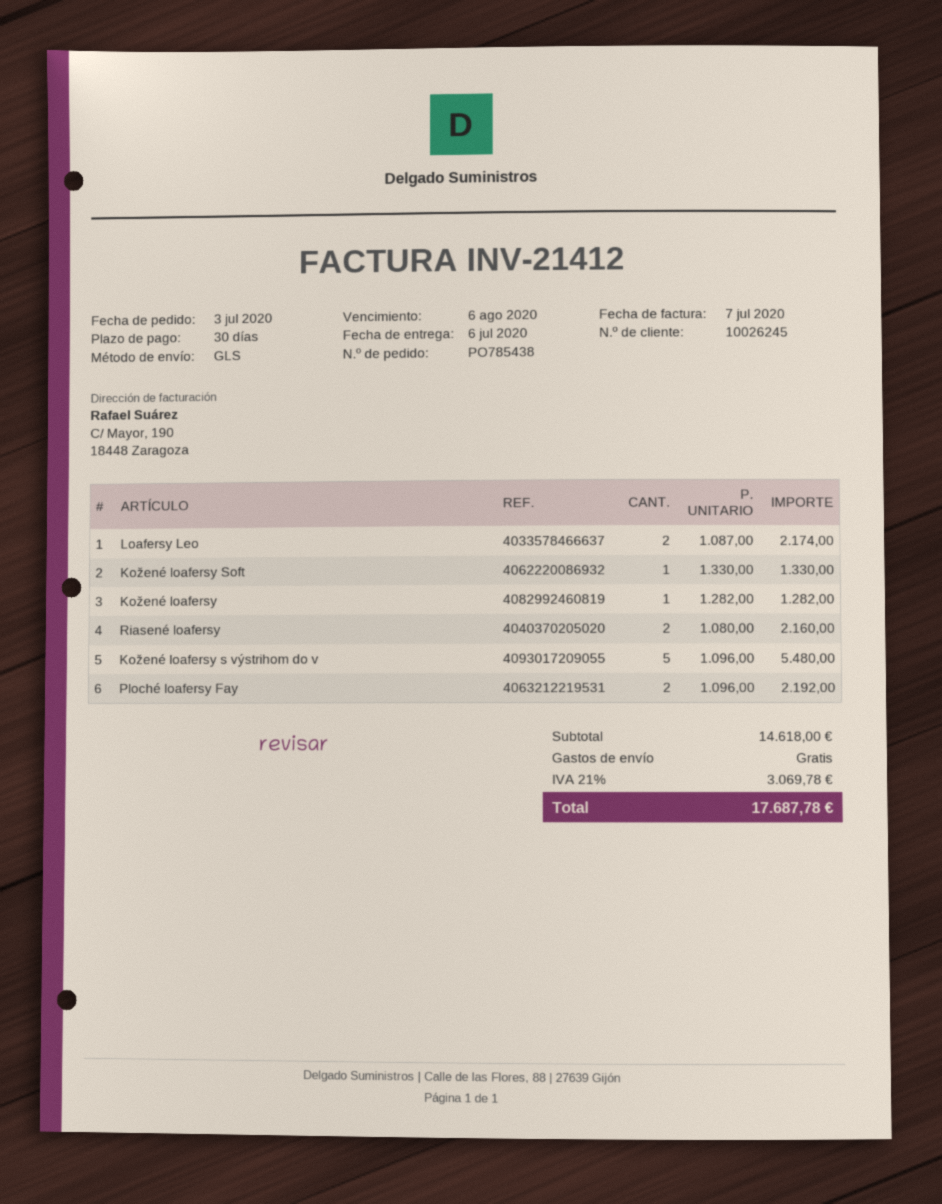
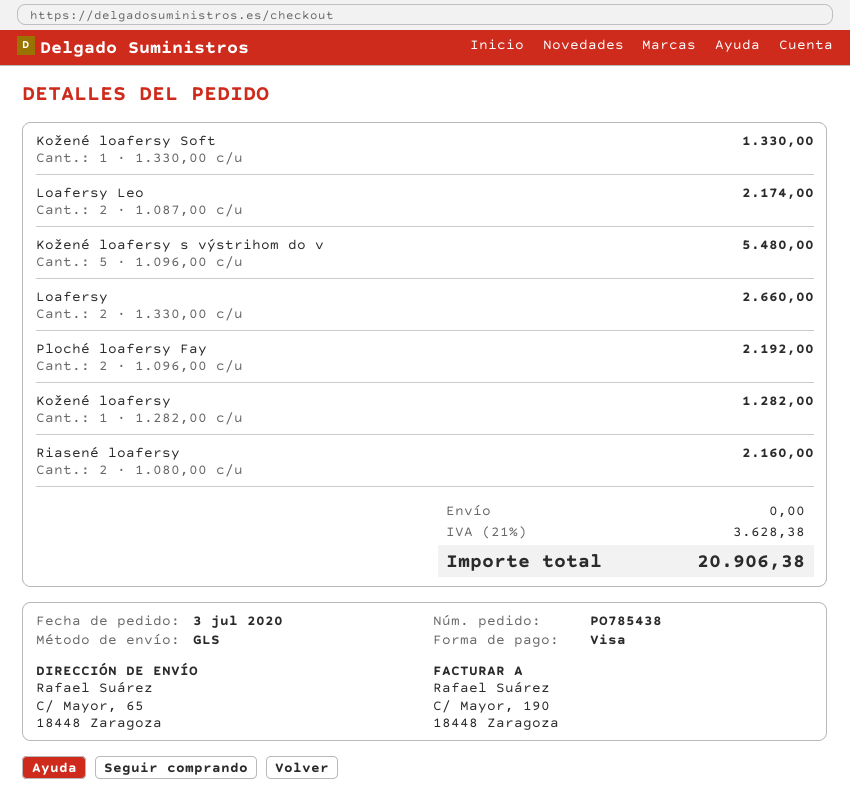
Loafersy: none -> 2 x 1330.00 = 2660.00
tax: 21% = 3069.78 -> 21% = 3628.38
total: 17687.78 -> 20906.38

